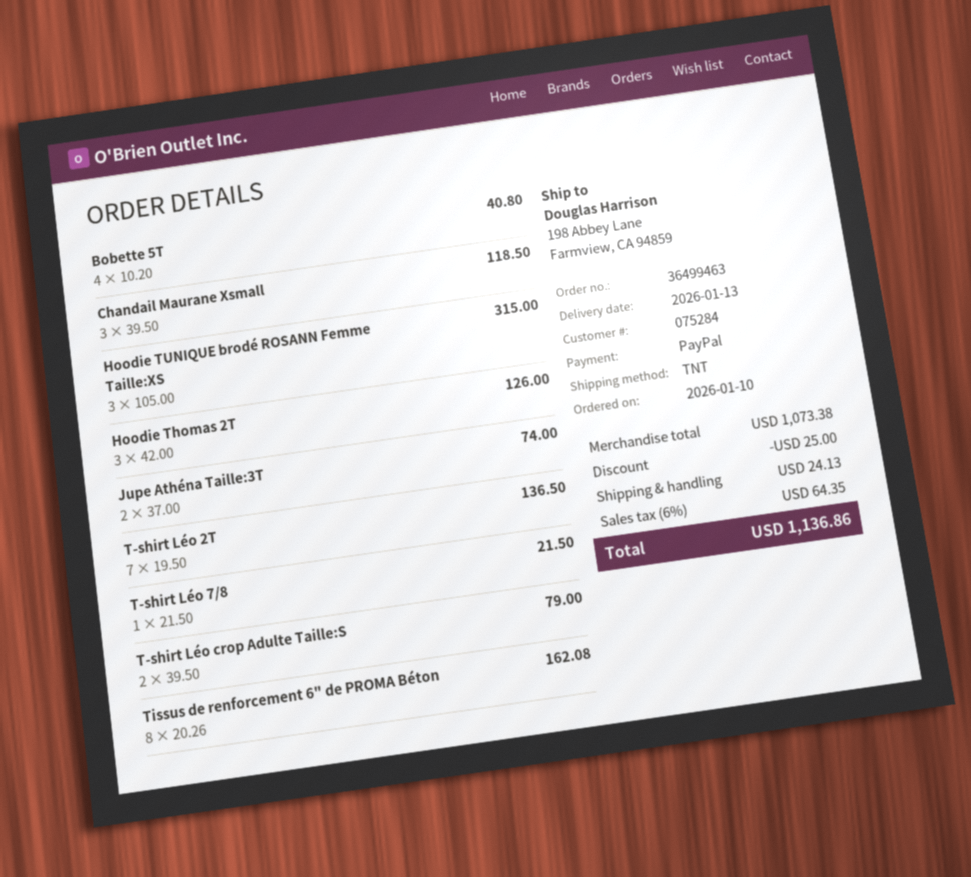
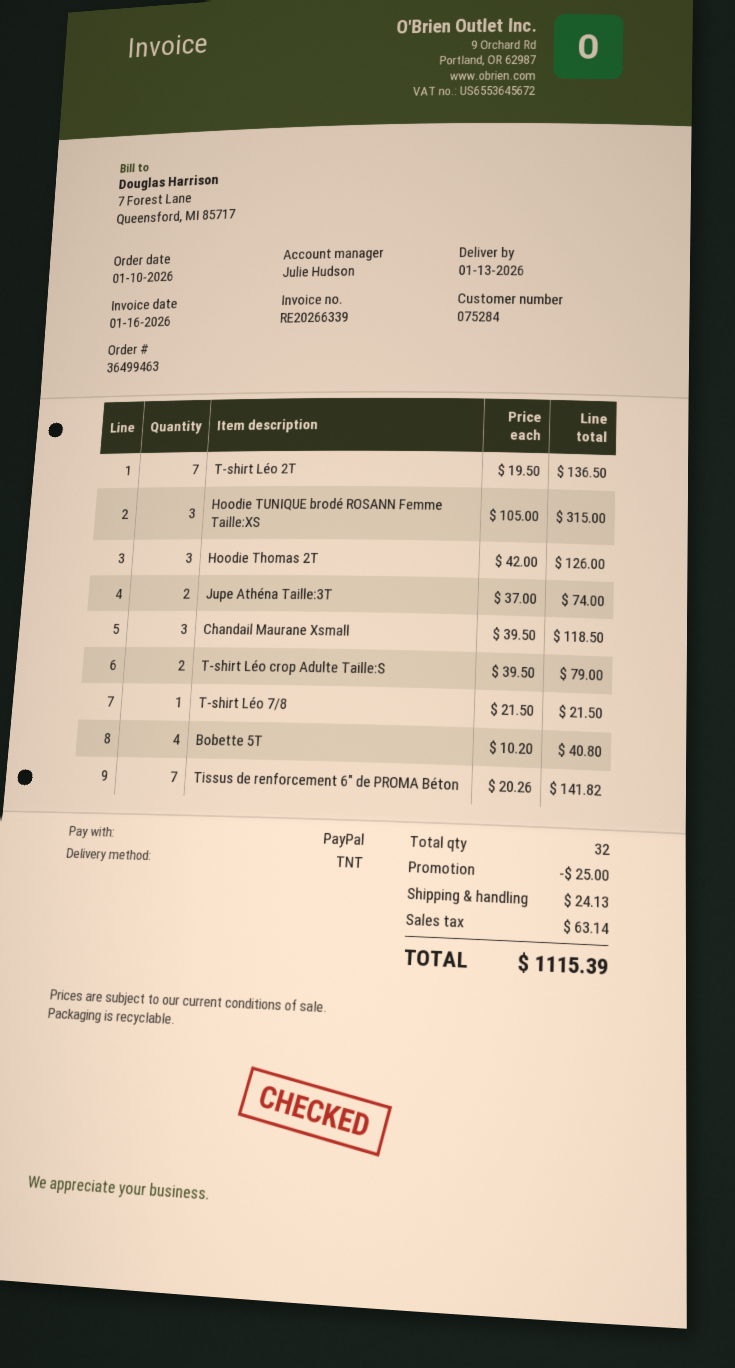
Tissus de renforcement 6" de PROMA Béton: 8 x 20.26 = 162.08 -> 7 x 20.26 = 141.82
tax: 64.35 -> 63.14
total: 1136.86 -> 1115.39

